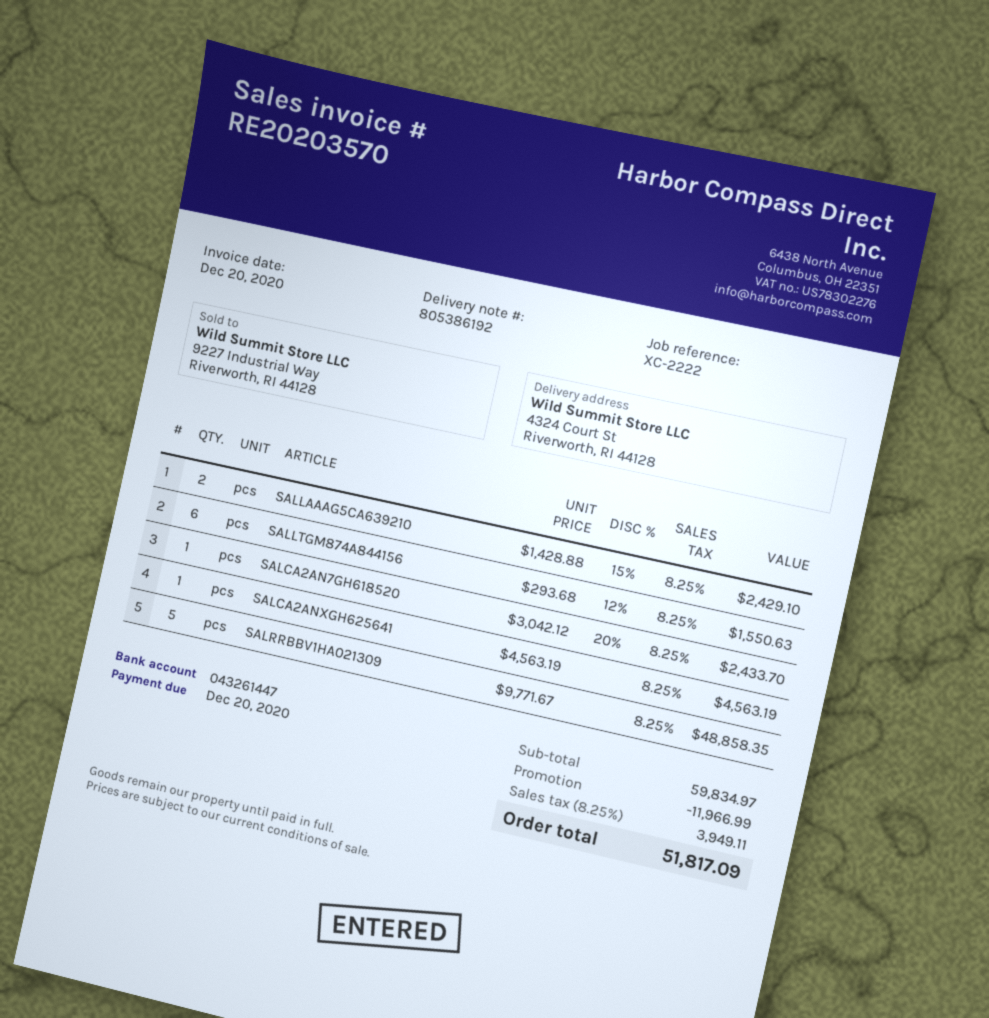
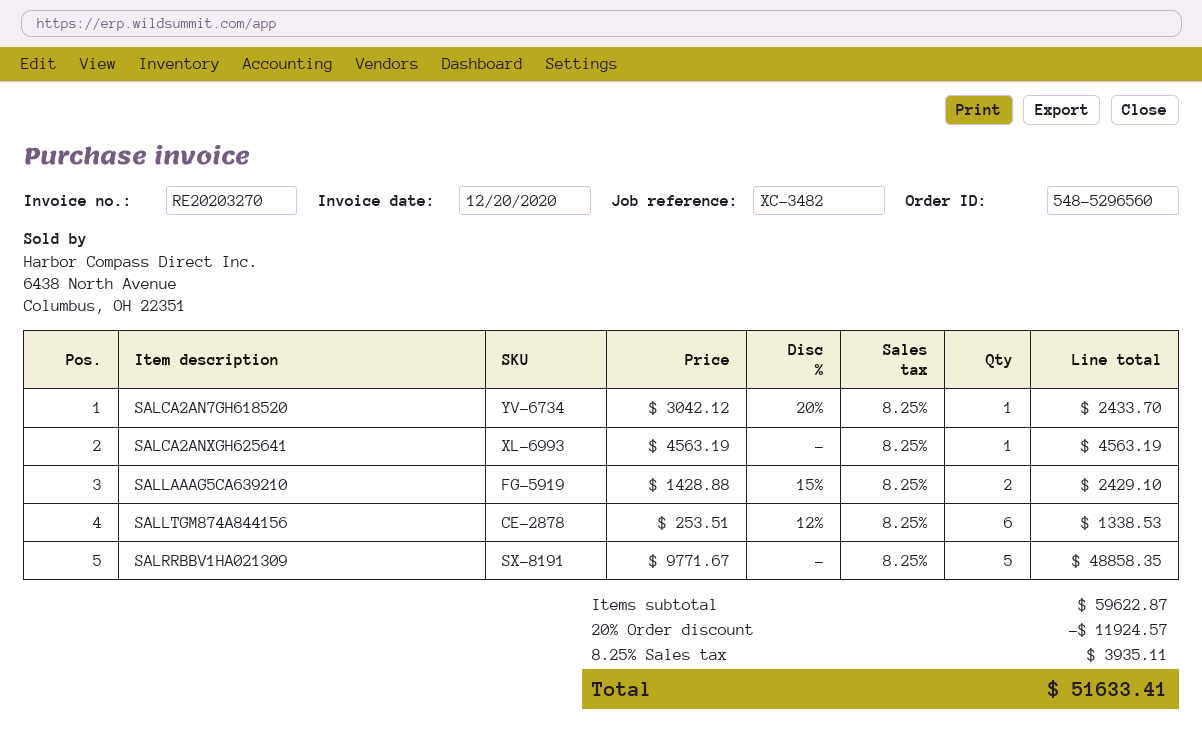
invoice number: RE20203570 -> RE20203270
reference: XC-2222 -> XC-3482
SALLTGM874A844156: 6 x 293.68 - 12% = 1550.63 -> 6 x 253.51 - 12% = 1338.53
subtotal: 59834.97 -> 59622.87
discount: 11966.99 -> 11924.57
tax: 8.25% = 3949.11 -> 8.25% = 3935.11
total: 51817.09 -> 51633.41

